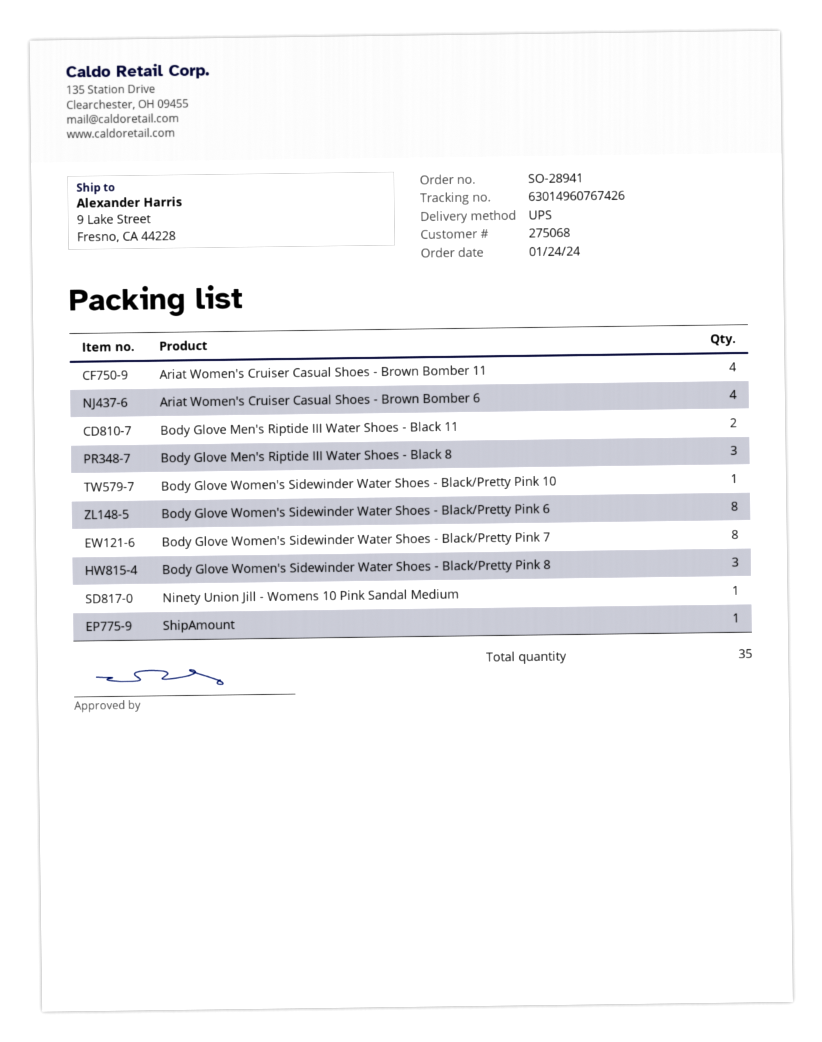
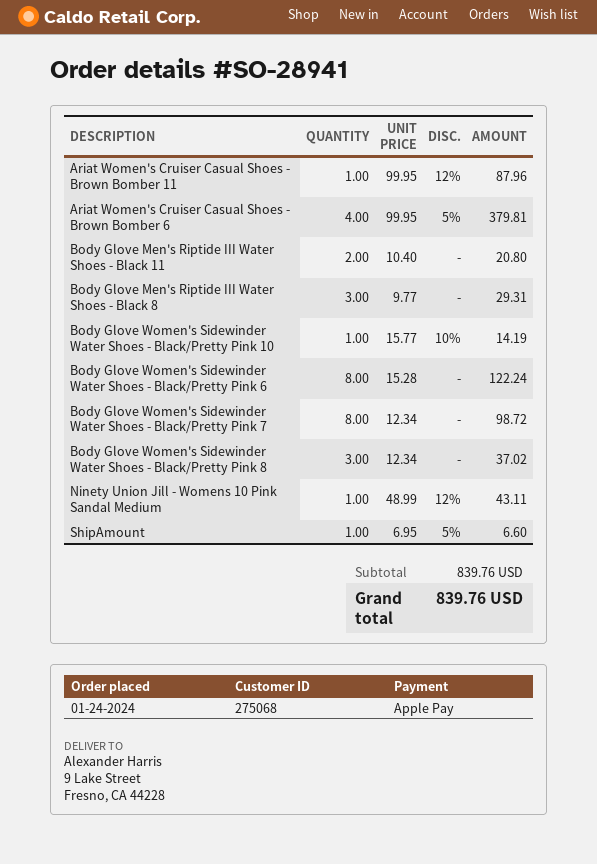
Ariat Women's Cruiser Casual Shoes - Brown Bomber 11: 4 -> 1

